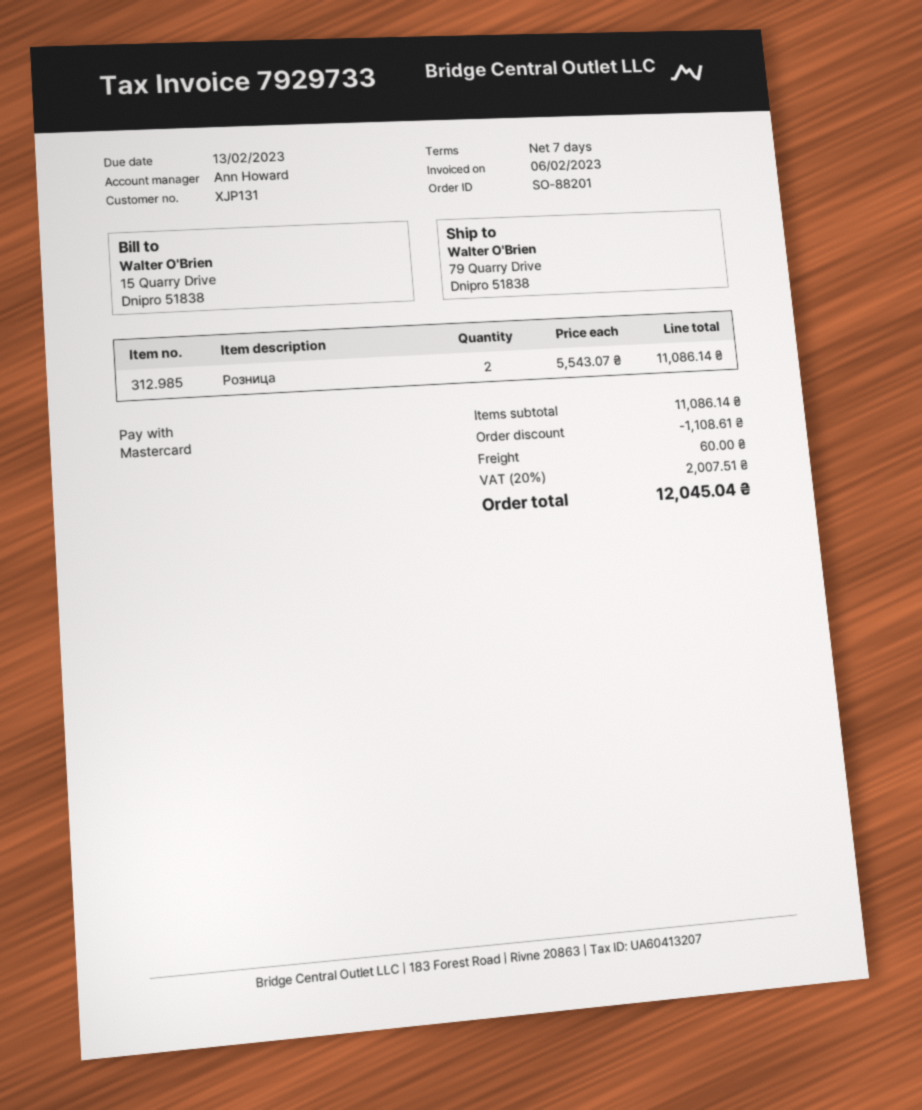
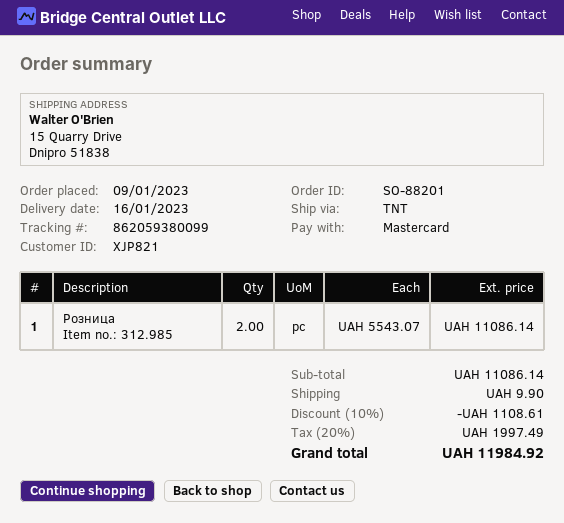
customer number: XJP131 -> XJP821
ship to: 79 Quarry Drive, Dnipro 51838 -> 15 Quarry Drive, Dnipro 51838
shipping: 60.00 -> 9.90
tax: 20% = 2007.51 -> 20% = 1997.49
total: 12045.04 -> 11984.92

